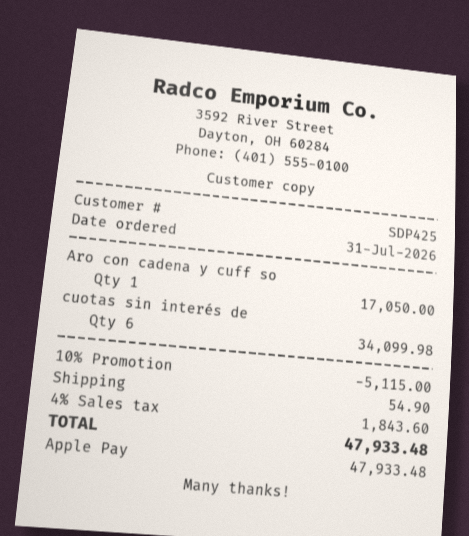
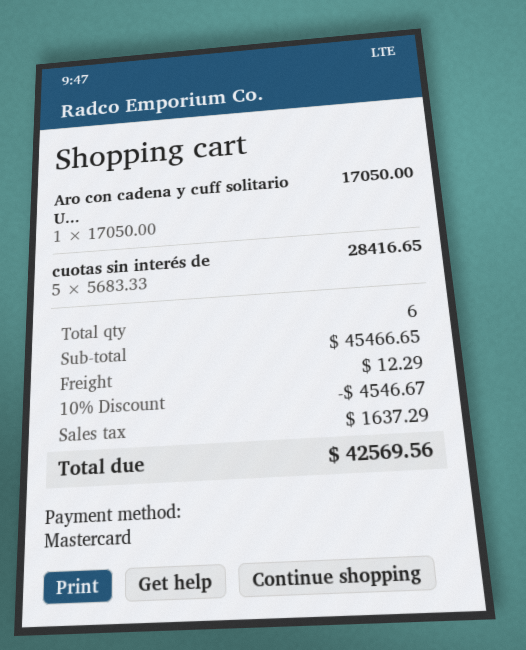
payment method: Apple Pay -> Mastercard
cuotas sin interés de: 6 for 34099.98 -> 5 for 28416.65
discount: 10% = 5115.00 -> 10% = 4546.67
shipping: 54.90 -> 12.29
tax: 1843.60 -> 1637.29
total: 47933.48 -> 42569.56

